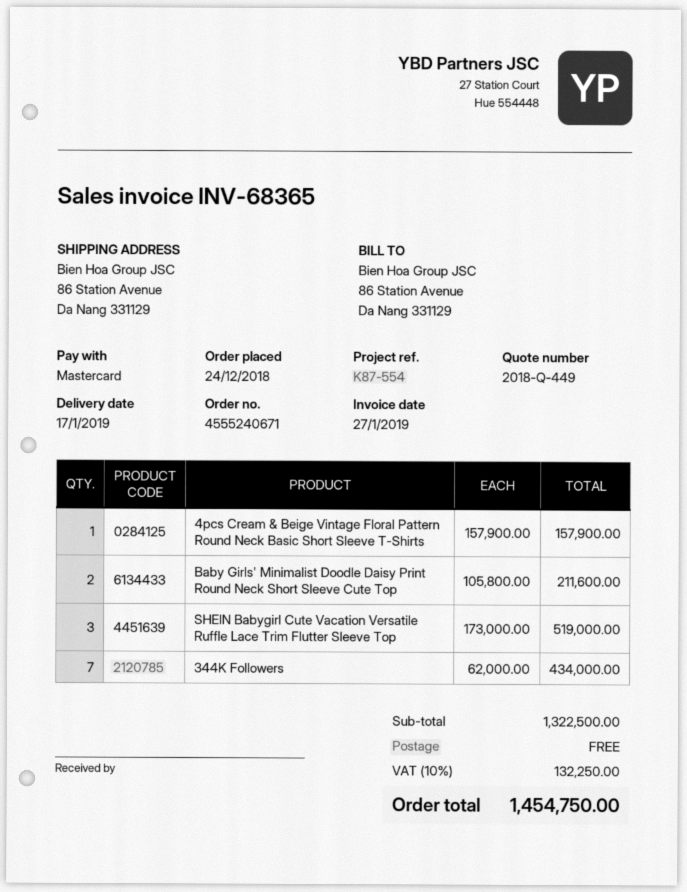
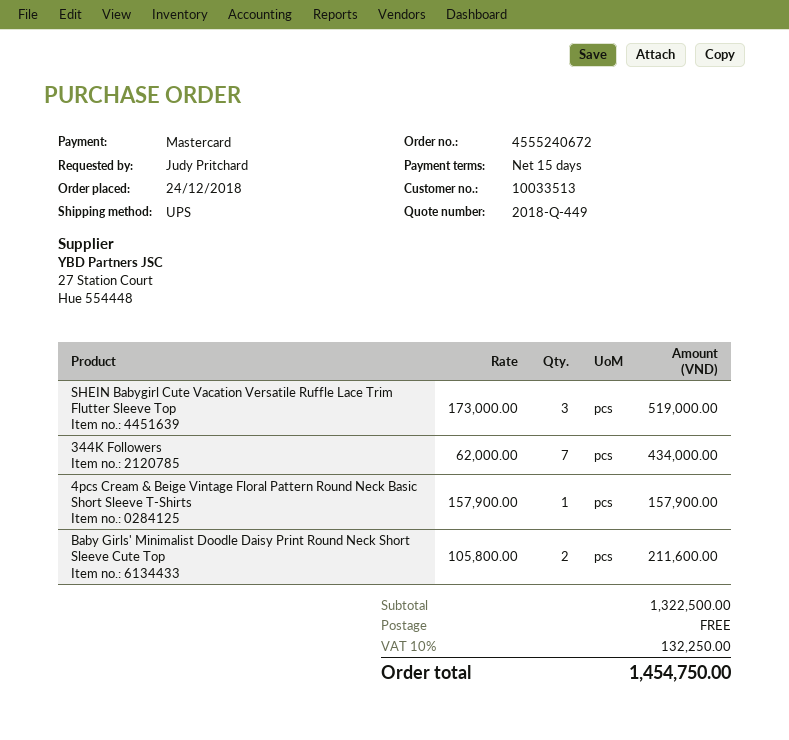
order number: 4555240671 -> 4555240672

